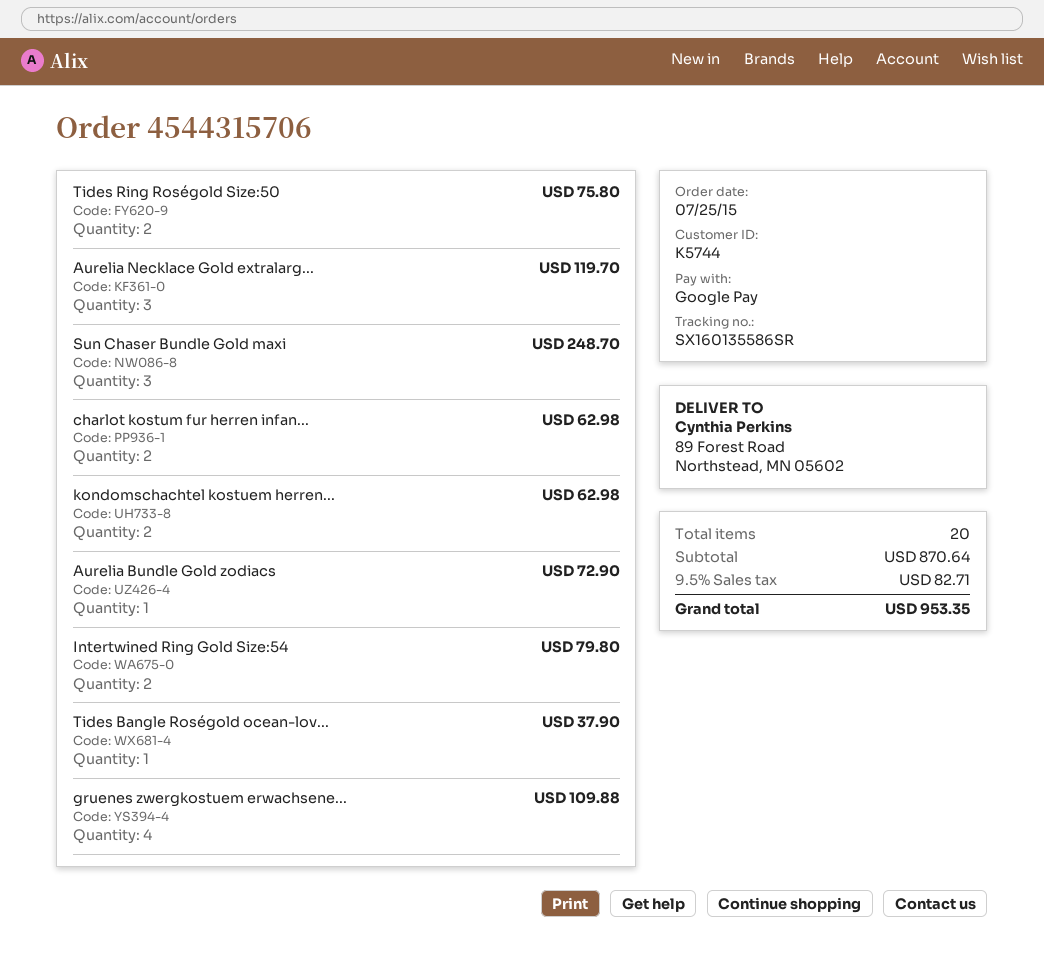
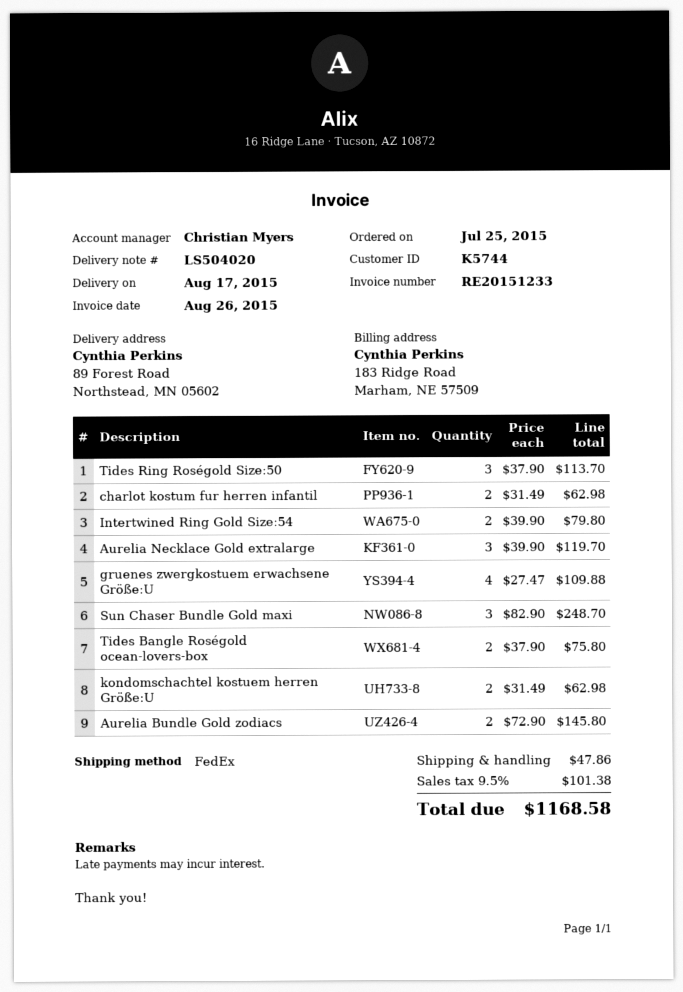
Tides Ring Roségold Size:50: 2 for 75.80 -> 3 for 113.70
Aurelia Bundle Gold zodiacs: 1 for 72.90 -> 2 for 145.80
Tides Bangle Roségold ocean-lov...: 1 for 37.90 -> 2 for 75.80
shipping: none -> 47.86
tax: 9.5% = 82.71 -> 9.5% = 101.38
total: 953.35 -> 1168.58

